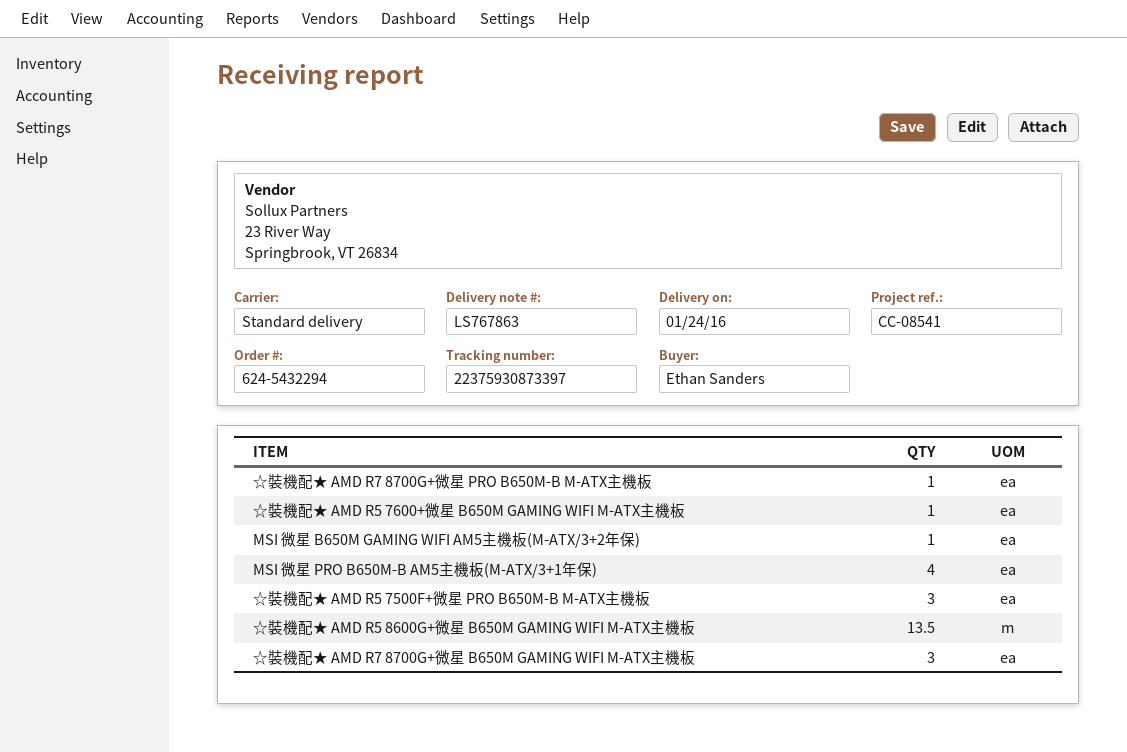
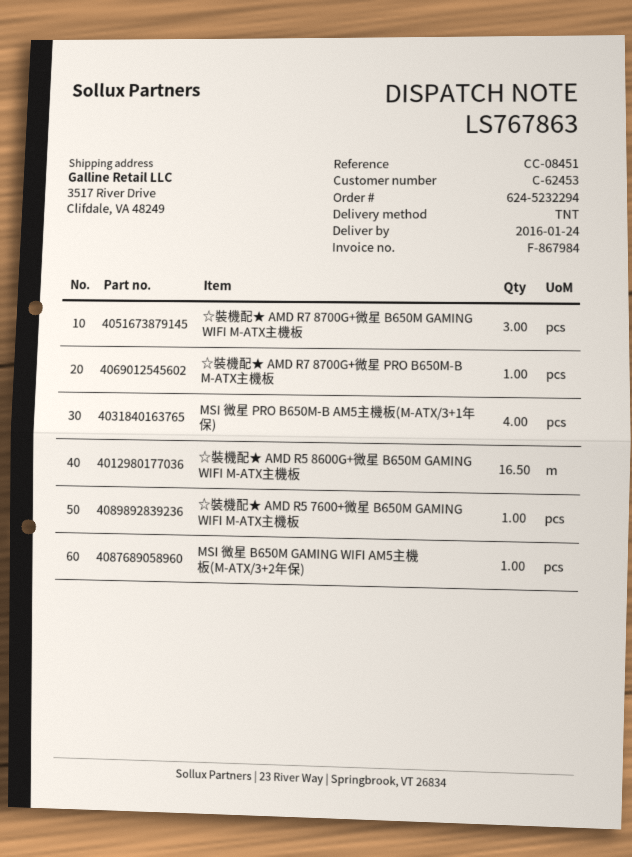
order number: 624-5432294 -> 624-5232294
reference: CC-08541 -> CC-08451
shipping method: standard -> TNT
☆裝機配★ AMD R5 7500F+微星 PRO B650M-B M-ATX主機板: 3 -> none
☆裝機配★ AMD R5 8600G+微星 B650M GAMING WIFI M-ATX主機板: 13.5 -> 16.5

